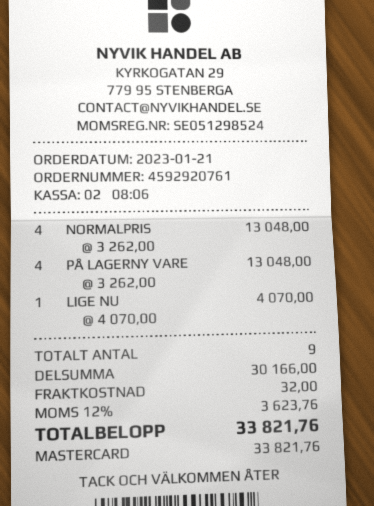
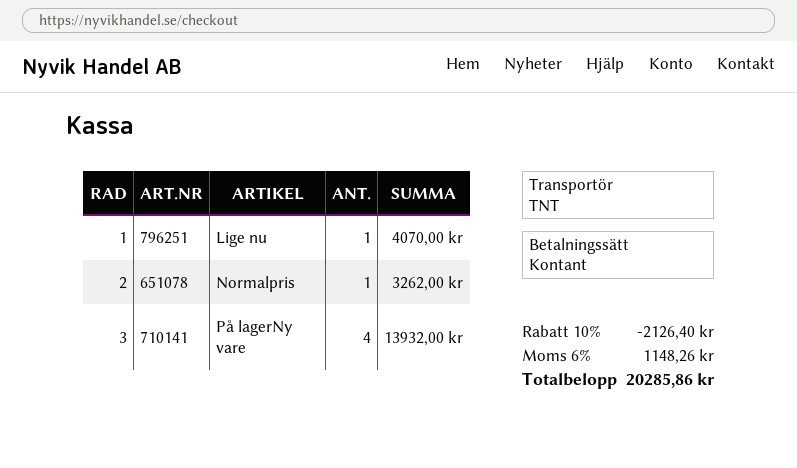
payment method: Mastercard -> cash
NORMALPRIS: 4 for 13048.00 -> 1 for 3262.00
PÅ LAGERNY VARE: 4 for 13048.00 -> 4 for 13932.00
discount: none -> 10% = 2126.40
shipping: 32.00 -> none
tax: 12% = 3623.76 -> 6% = 1148.26
total: 33821.76 -> 20285.86

